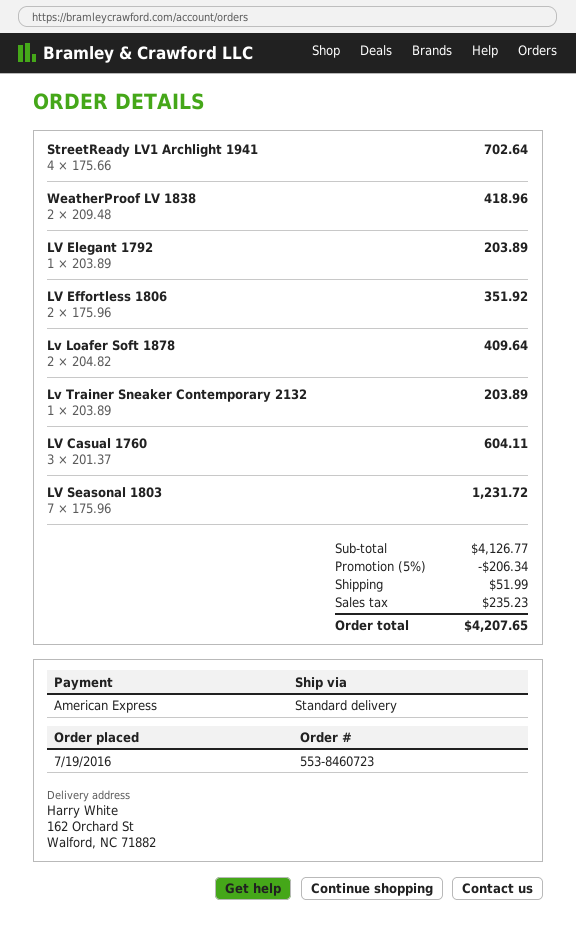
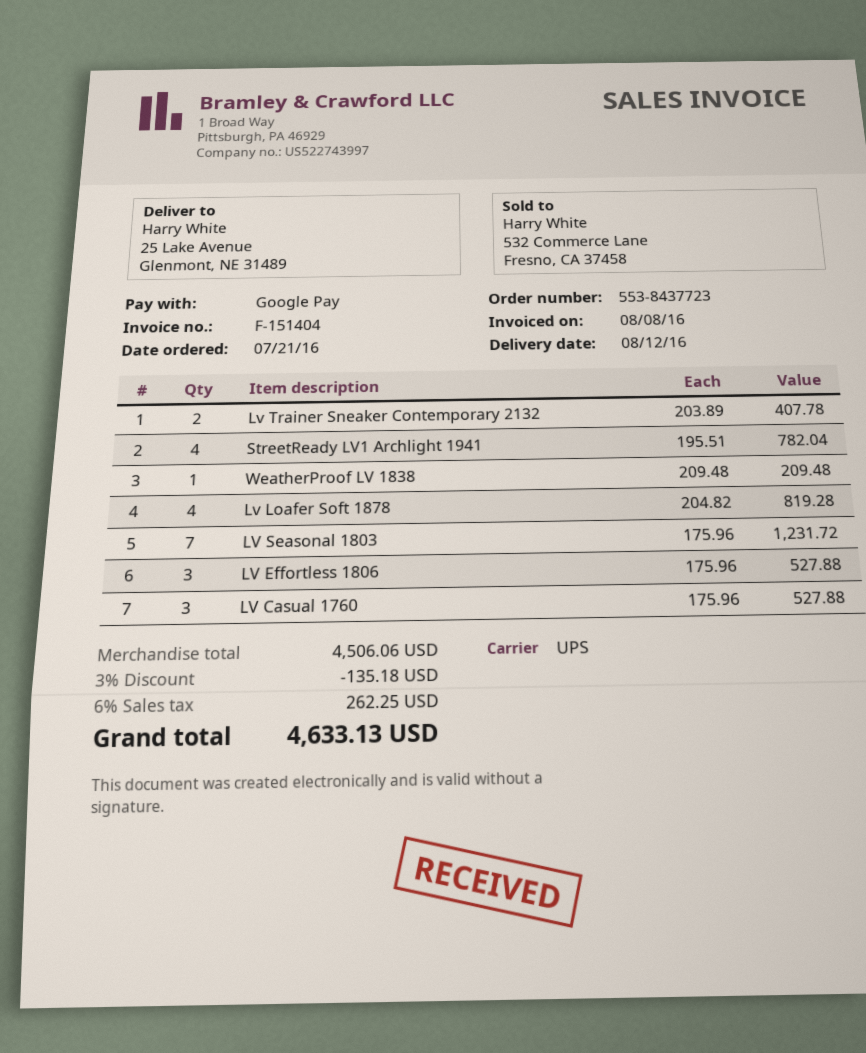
order number: 553-8460723 -> 553-8437723
order date: 2016-07-19 -> 2016-07-21
payment method: American Express -> Google Pay
shipping method: standard -> UPS
ship to: 162 Orchard St, Walford, NC 71882 -> 25 Lake Avenue, Glenmont, NE 31489
StreetReady LV1 Archlight 1941: 4 x 175.66 = 702.64 -> 4 x 195.51 = 782.04
WeatherProof LV 1838: 2 x 209.48 = 418.96 -> 1 x 209.48 = 209.48
LV Elegant 1792: 1 x 203.89 = 203.89 -> none
LV Effortless 1806: 2 x 175.96 = 351.92 -> 3 x 175.96 = 527.88
Lv Loafer Soft 1878: 2 x 204.82 = 409.64 -> 4 x 204.82 = 819.28
Lv Trainer Sneaker Contemporary 2132: 1 x 203.89 = 203.89 -> 2 x 203.89 = 407.78
LV Casual 1760: 3 x 201.37 = 604.11 -> 3 x 175.96 = 527.88
subtotal: 4126.77 -> 4506.06
discount: 5% = 206.34 -> 3% = 135.18
shipping: 51.99 -> none
tax: 235.23 -> 262.25
total: 4207.65 -> 4633.13

